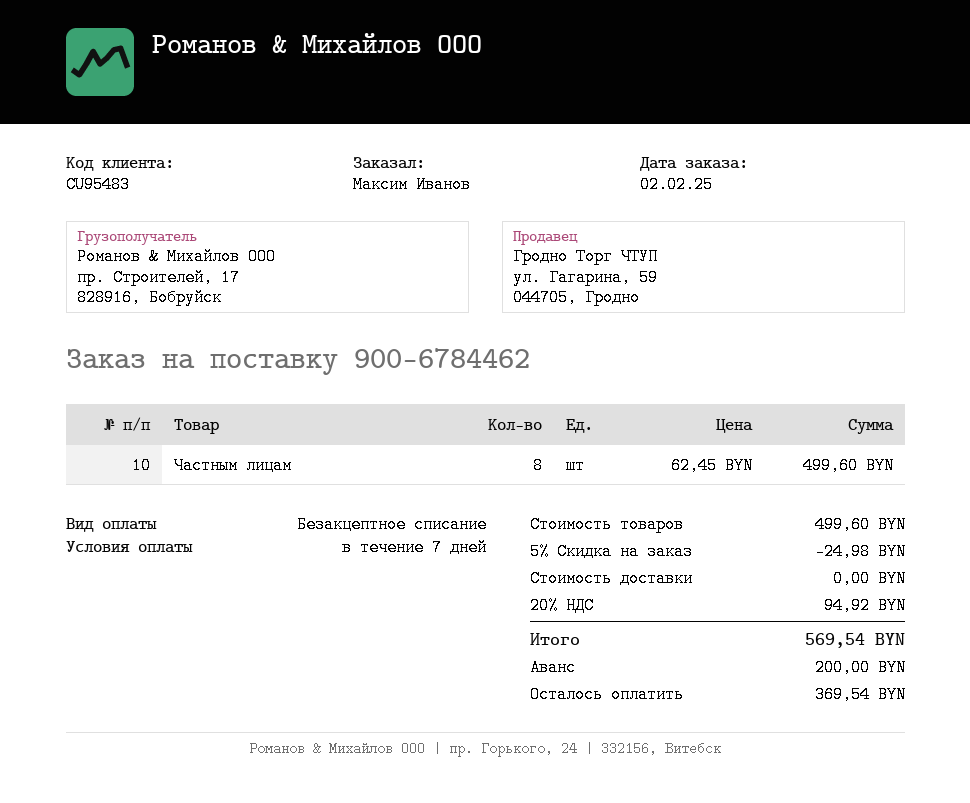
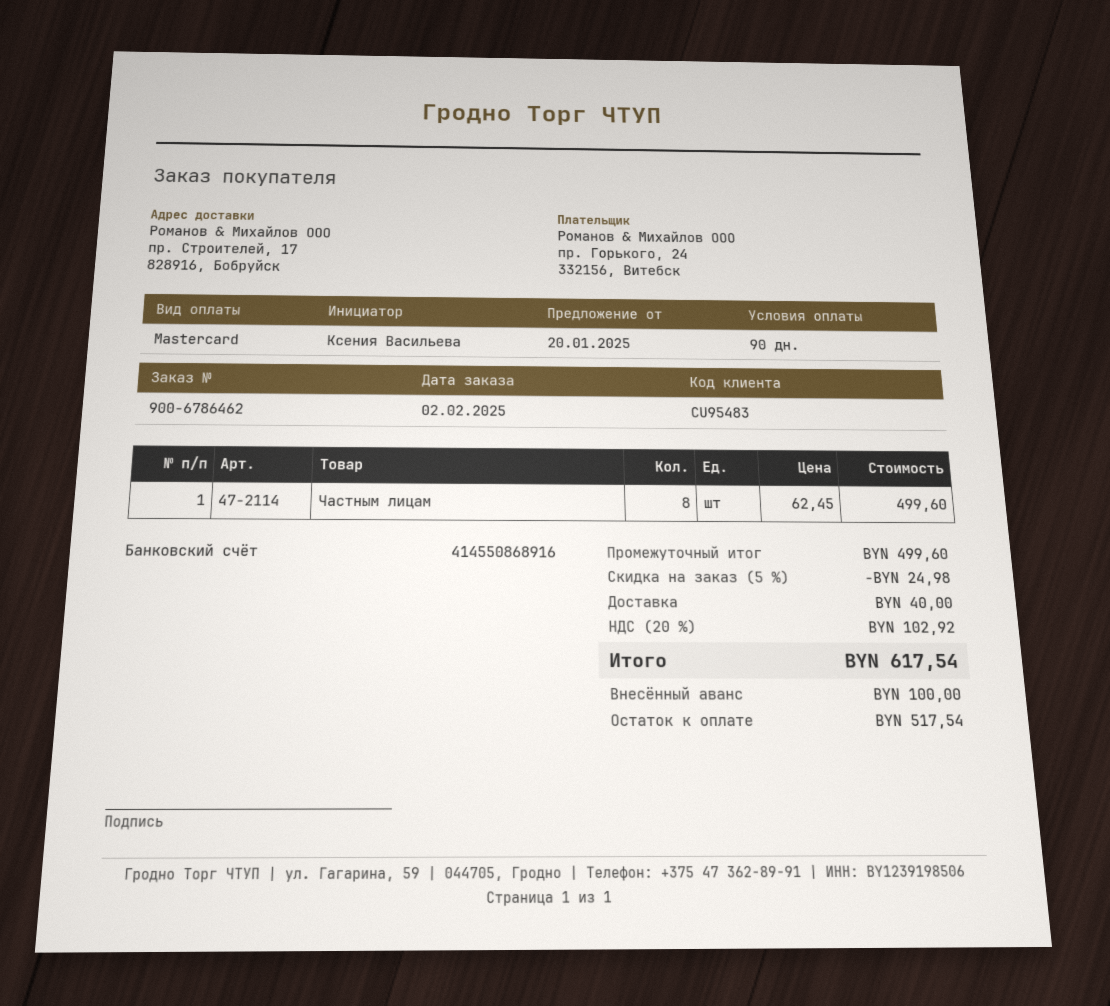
order number: 900-6784462 -> 900-6786462
payment terms: 7 days -> 90 days
ordered by: Максим Иванов -> Ксения Васильева
payment method: direct debit -> Mastercard
shipping: 0.00 -> 40.00
tax: 20% = 94.92 -> 20% = 102.92
total: 569.54 -> 617.54
deposit: 200.00 -> 100.00
balance: 369.54 -> 517.54

